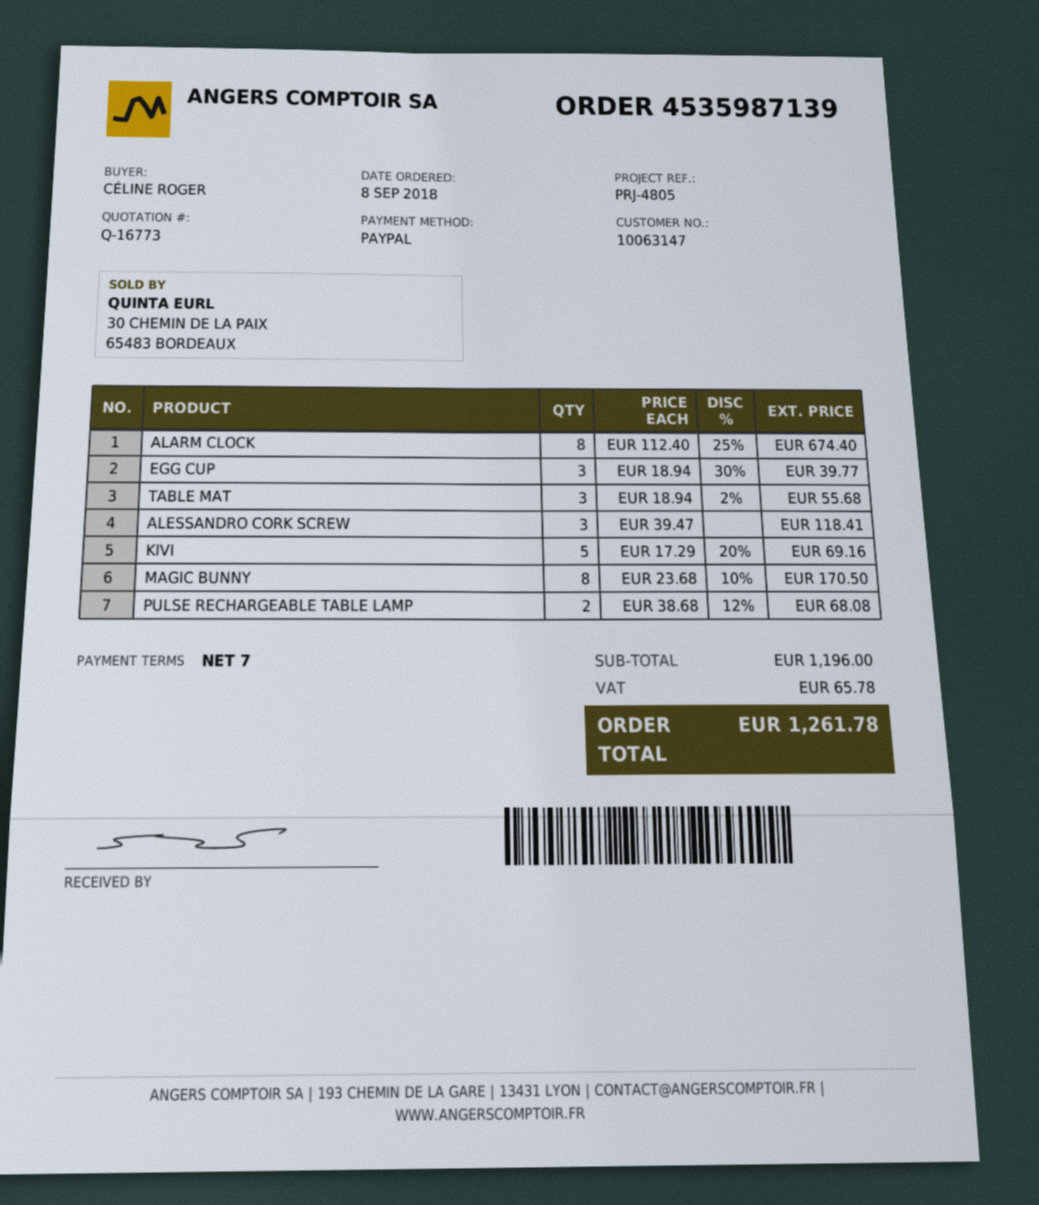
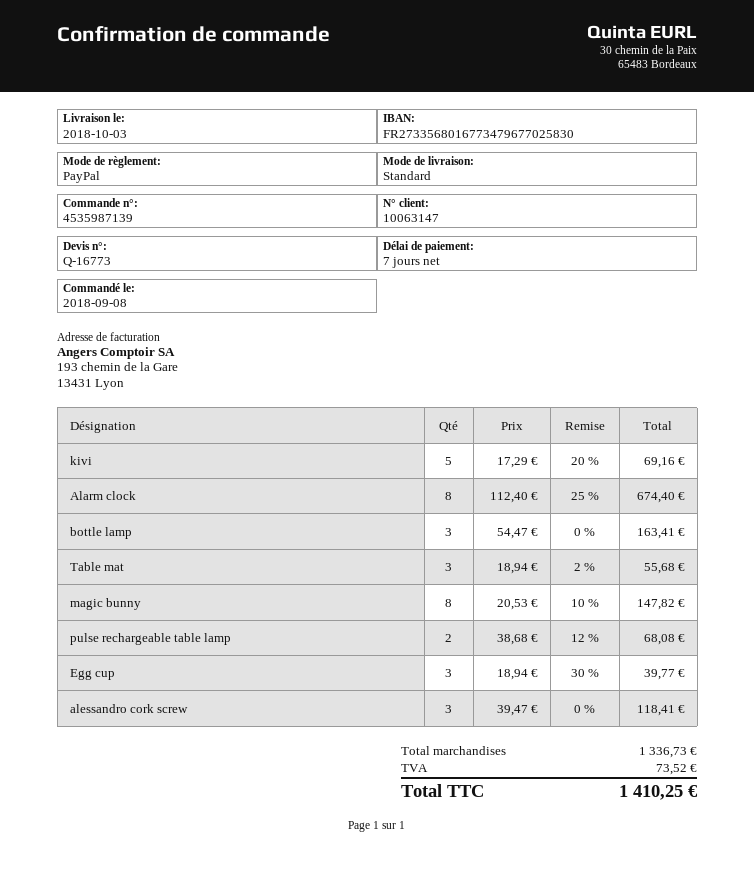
MAGIC BUNNY: 8 x 23.68 - 10% = 170.50 -> 8 x 20.53 - 10% = 147.82
bottle lamp: none -> 3 x 54.47 = 163.41
subtotal: 1196.00 -> 1336.73
tax: 65.78 -> 73.52
total: 1261.78 -> 1410.25

